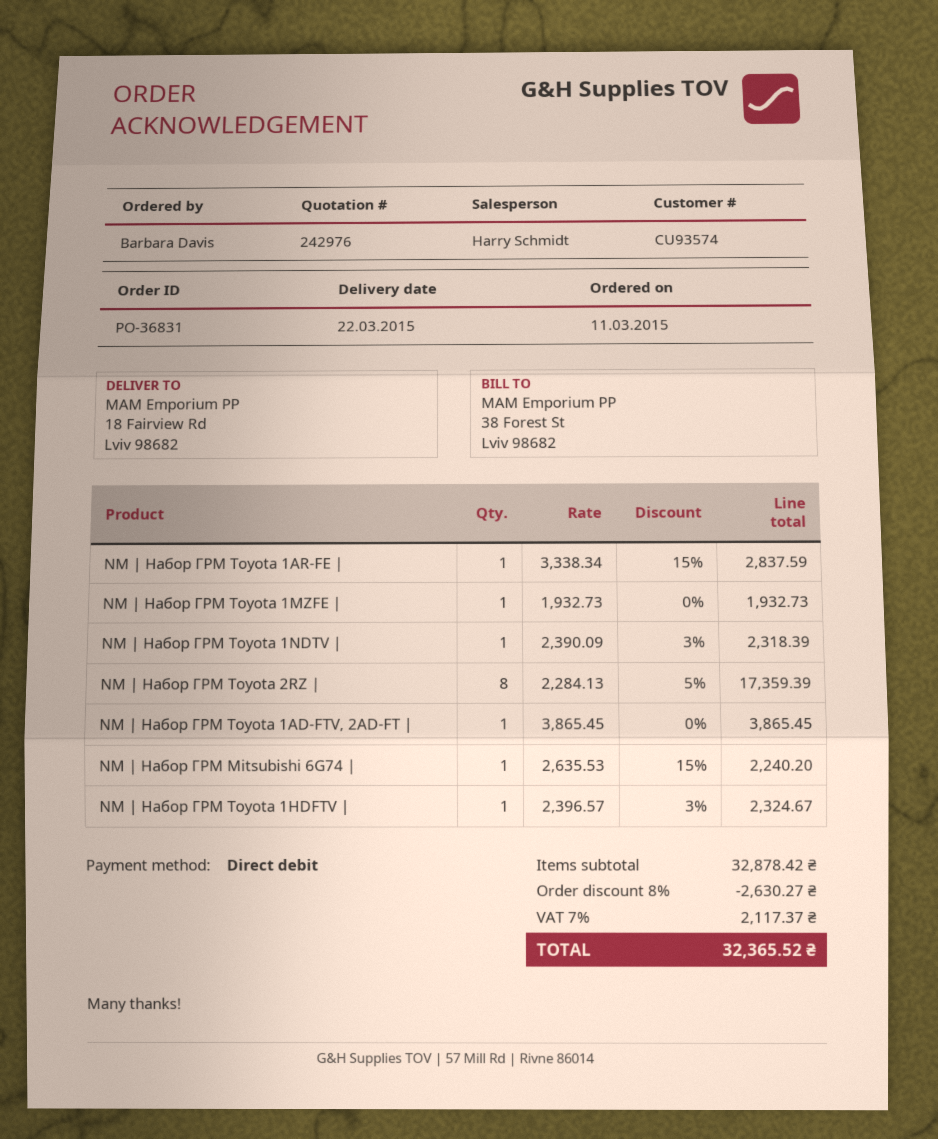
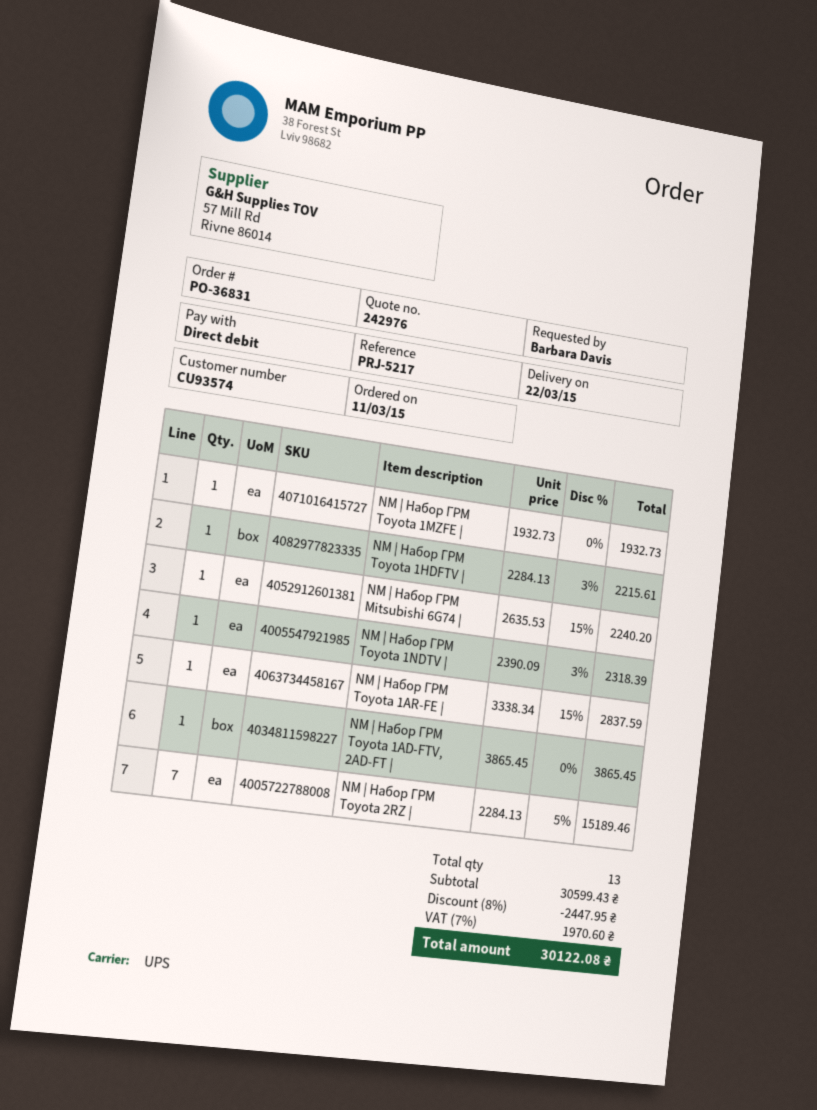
NM | Набор ГРМ Toyota 2RZ |: 8 x 2284.13 - 5% = 17359.39 -> 7 x 2284.13 - 5% = 15189.46
NM | Набор ГРМ Toyota 1HDFTV |: 1 x 2396.57 - 3% = 2324.67 -> 1 x 2284.13 - 3% = 2215.61
subtotal: 32878.42 -> 30599.43
discount: 8% = 2630.27 -> 8% = 2447.95
tax: 7% = 2117.37 -> 7% = 1970.60
total: 32365.52 -> 30122.08

